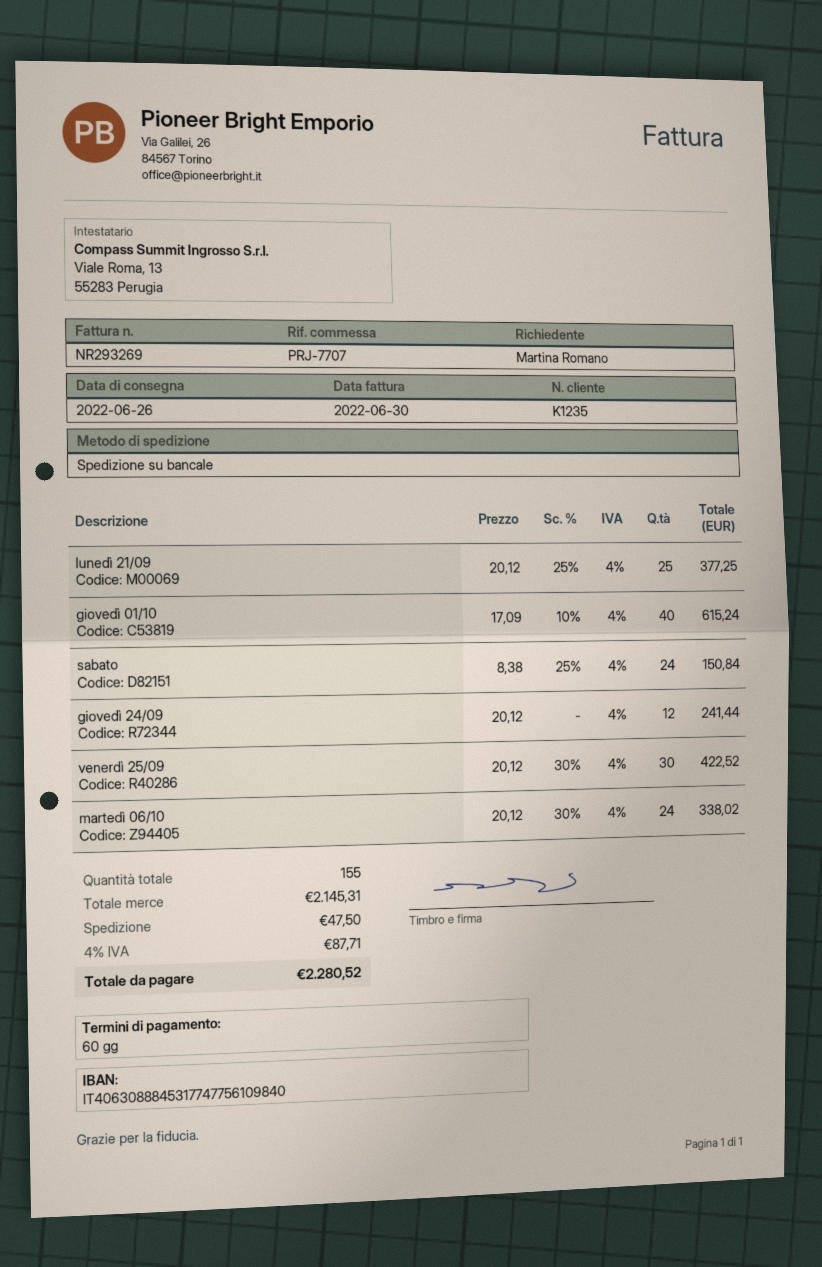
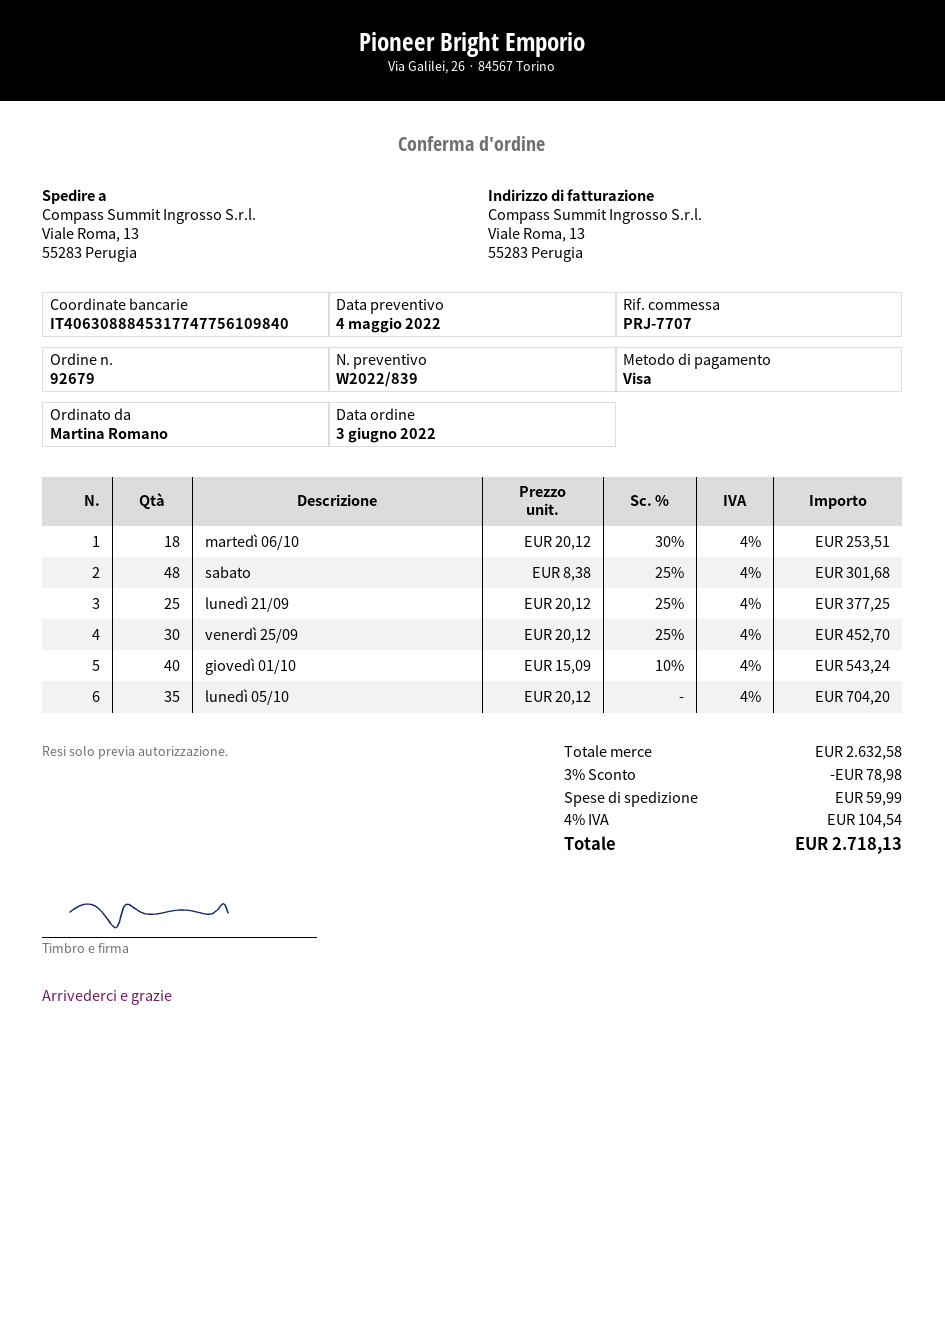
giovedì 01/10: 40 x 17.09 - 10% = 615.24 -> 40 x 15.09 - 10% = 543.24
sabato: 24 x 8.38 - 25% = 150.84 -> 48 x 8.38 - 25% = 301.68
giovedì 24/09: 12 x 20.12 = 241.44 -> none
venerdì 25/09: 30 x 20.12 - 30% = 422.52 -> 30 x 20.12 - 25% = 452.70
martedì 06/10: 24 x 20.12 - 30% = 338.02 -> 18 x 20.12 - 30% = 253.51
lunedì 05/10: none -> 35 x 20.12 = 704.20
subtotal: 2145.31 -> 2632.58
discount: none -> 3% = 78.98
shipping: 47.50 -> 59.99
tax: 4% = 87.71 -> 4% = 104.54
total: 2280.52 -> 2718.13

